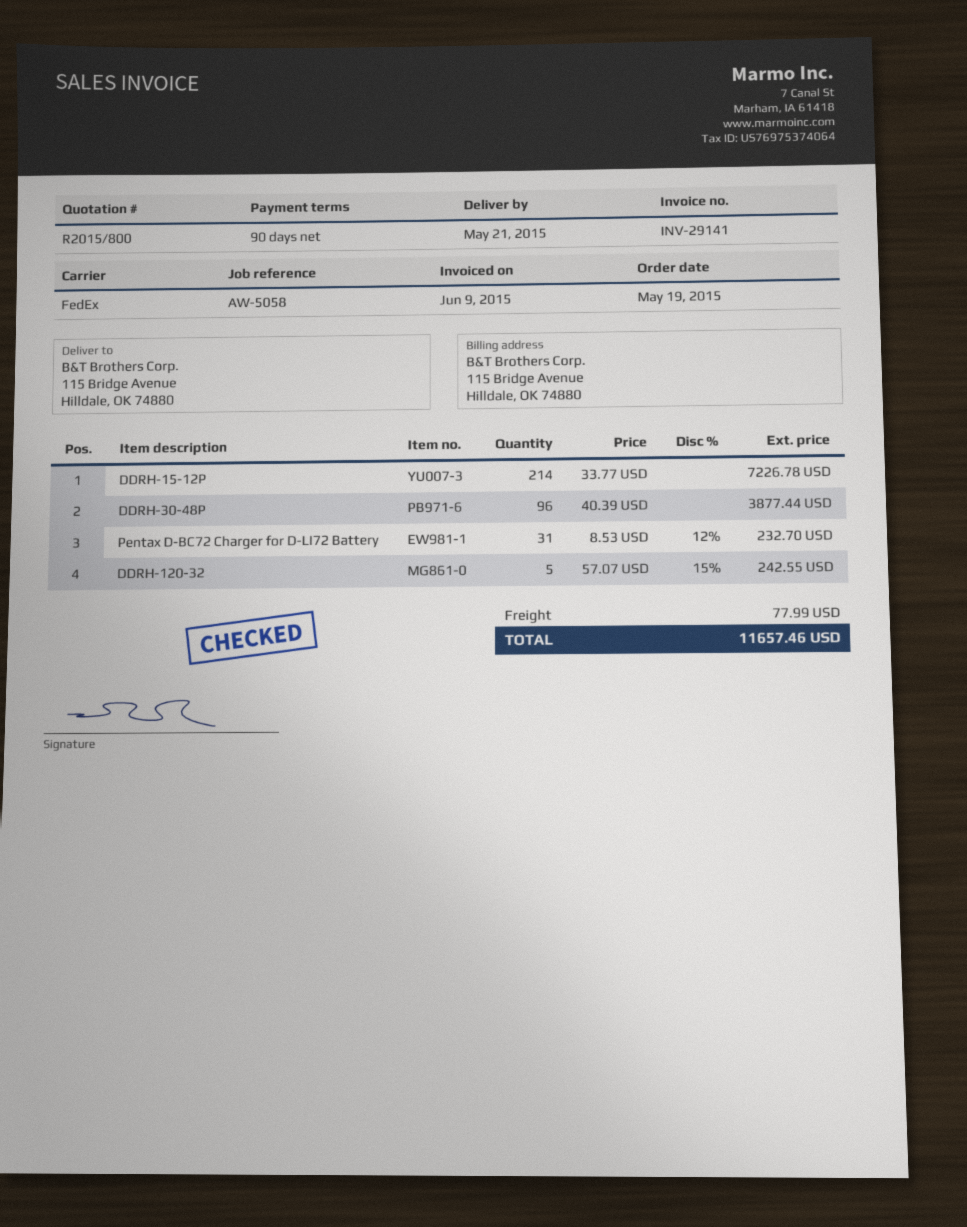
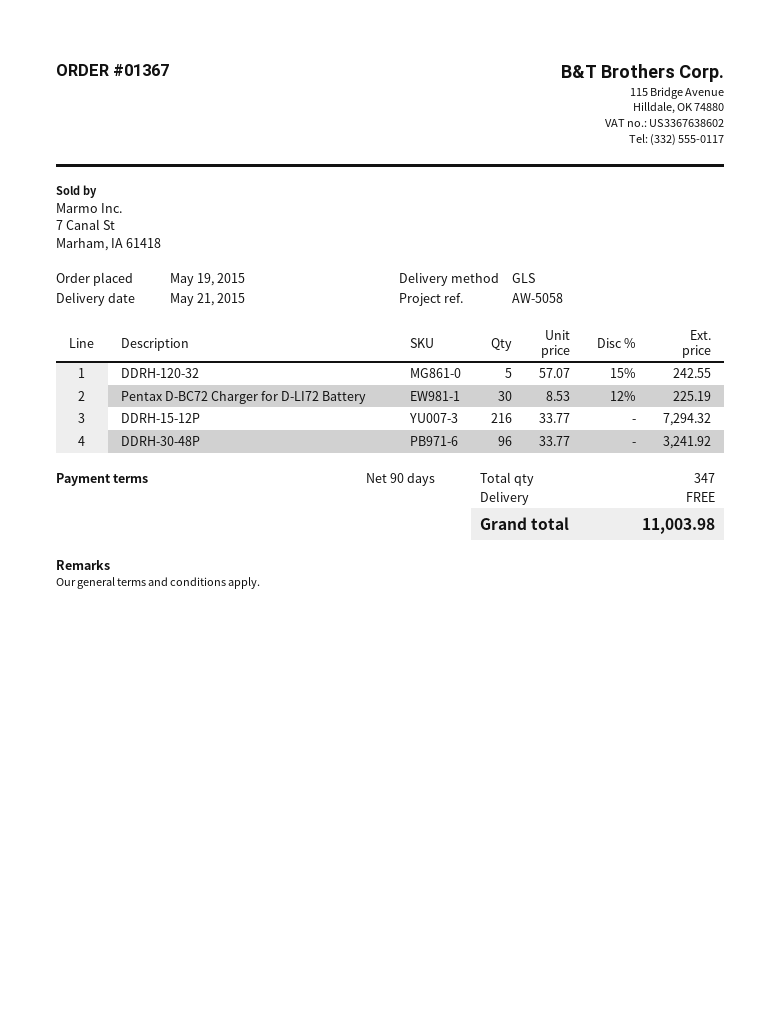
shipping method: FedEx -> GLS
DDRH-15-12P: 214 x 33.77 = 7226.78 -> 216 x 33.77 = 7294.32
DDRH-30-48P: 96 x 40.39 = 3877.44 -> 96 x 33.77 = 3241.92
Pentax D-BC72 Charger for D-LI72 Battery: 31 x 8.53 - 12% = 232.70 -> 30 x 8.53 - 12% = 225.19
shipping: 77.99 -> 0.00
total: 11657.46 -> 11003.98

